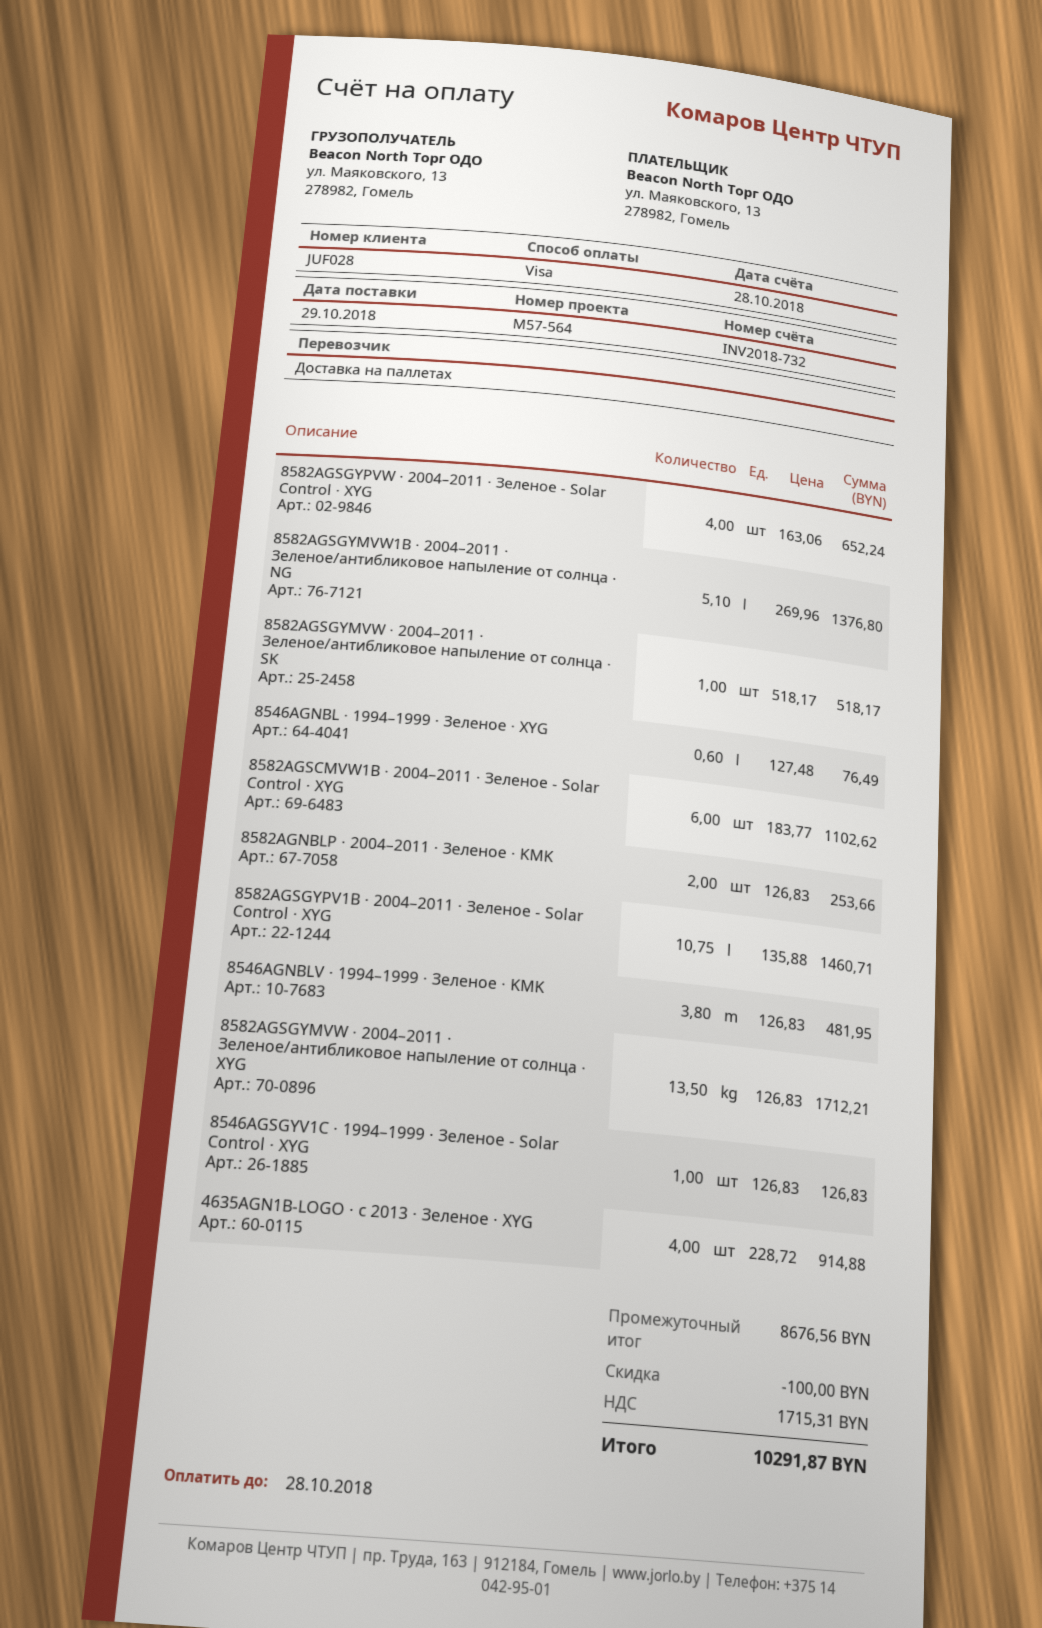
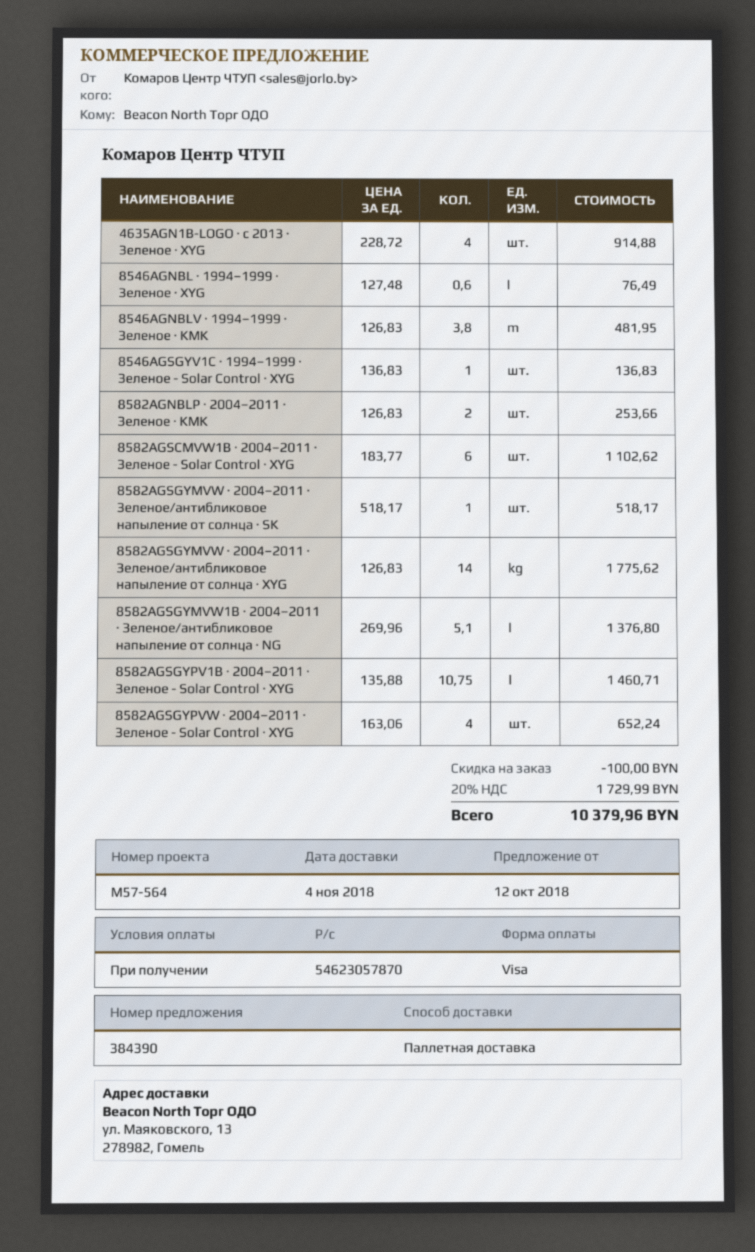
delivery date: 2018-10-29 -> 2018-11-04
8582AGSGYMVW · 2004–2011 · Зеленое/антибликовое напыление от солнца · XYG: 13.5 x 126.83 = 1712.21 -> 14 x 126.83 = 1775.62
8546AGSGYV1C · 1994–1999 · Зеленое - Solar Control · XYG: 1 x 126.83 = 126.83 -> 1 x 136.83 = 136.83
tax: 1715.31 -> 1729.99
total: 10291.87 -> 10379.96

